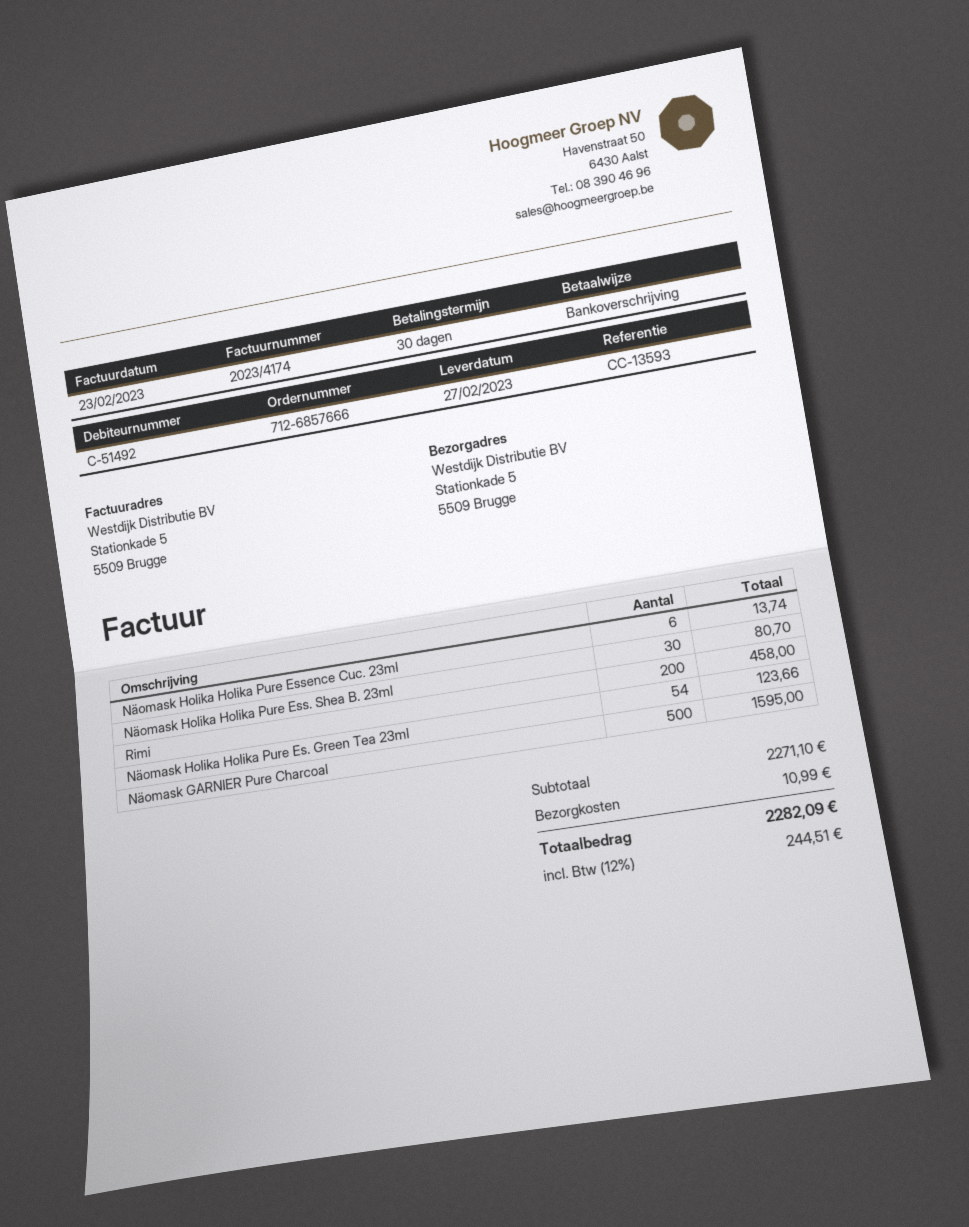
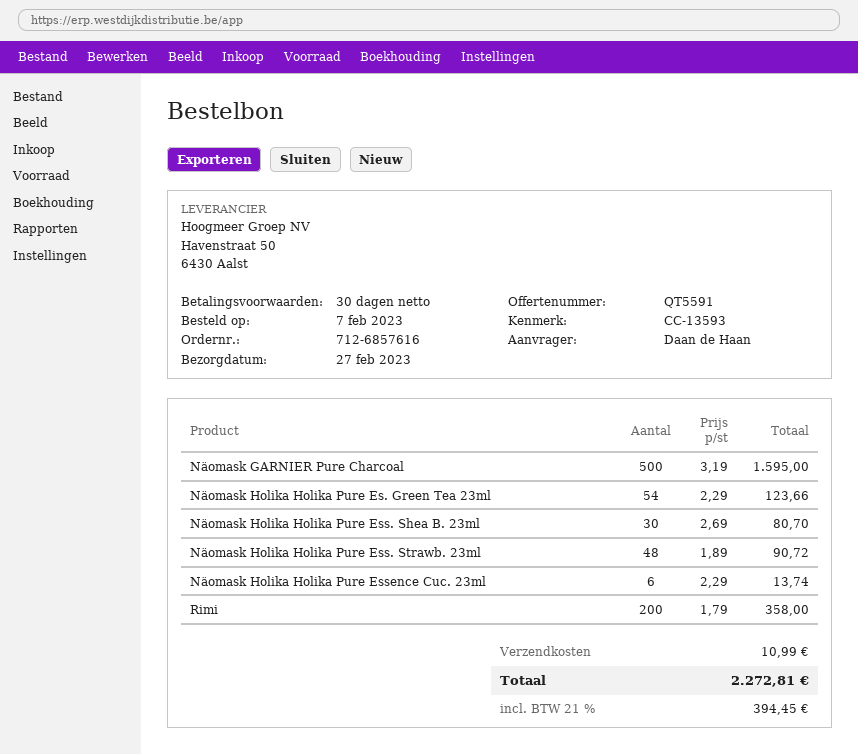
order number: 712-6857666 -> 712-6857616
Rimi: 200 for 458.00 -> 200 for 358.00
Näomask Holika Holika Pure Ess. Strawb. 23ml: none -> 48 for 90.72
tax: 12% = 244.51 -> 21% = 394.45
total: 2282.09 -> 2272.81

